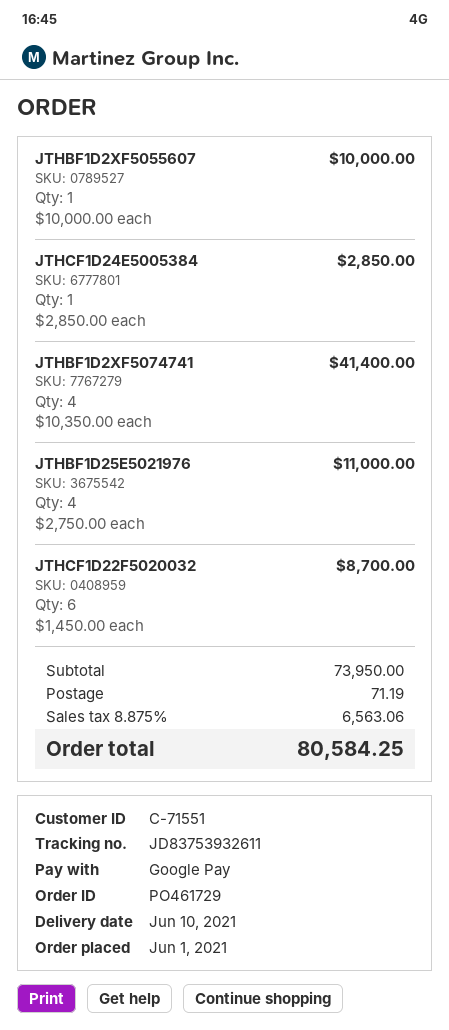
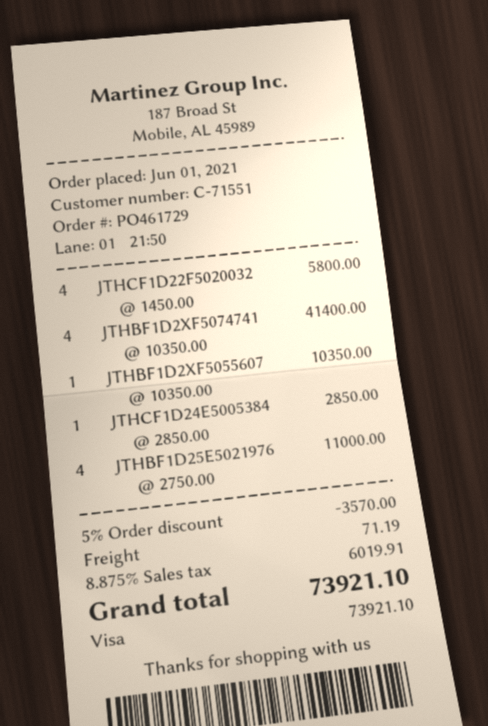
payment method: Google Pay -> Visa
JTHBF1D2XF5055607: 1 x 10000.00 = 10000.00 -> 1 x 10350.00 = 10350.00
JTHCF1D22F5020032: 6 x 1450.00 = 8700.00 -> 4 x 1450.00 = 5800.00
discount: none -> 5% = 3570.00
tax: 8.875% = 6563.06 -> 8.875% = 6019.91
total: 80584.25 -> 73921.10

